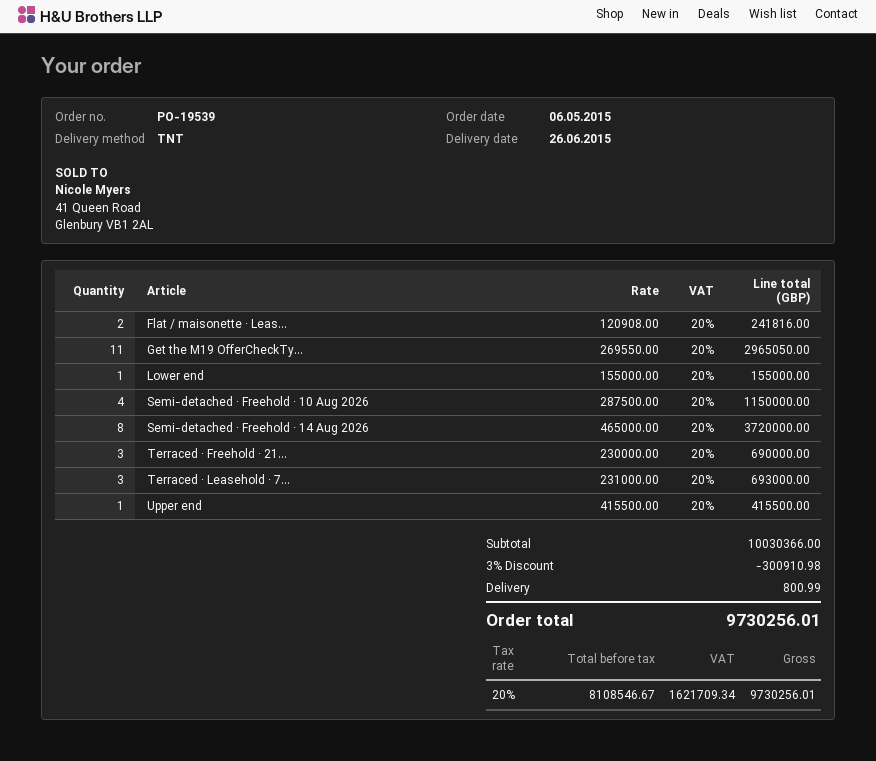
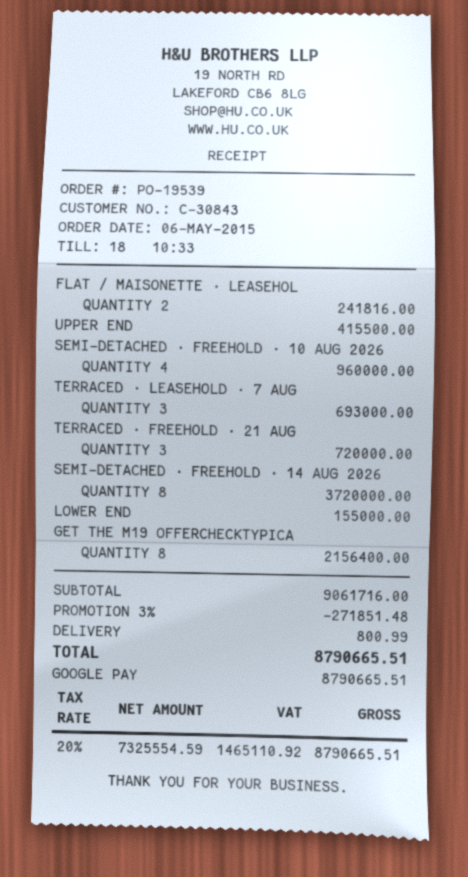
Get the M19 OfferCheckTy...: 11 for 2965050.00 -> 8 for 2156400.00
Semi-detached · Freehold · 10 Aug 2026: 4 for 1150000.00 -> 4 for 960000.00
Terraced · Freehold · 21...: 3 for 690000.00 -> 3 for 720000.00
subtotal: 10030366.00 -> 9061716.00
discount: 3% = 300910.98 -> 3% = 271851.48
net: 8108546.67 -> 7325554.59
tax: 20% = 1621709.34 -> 20% = 1465110.92
total: 9730256.01 -> 8790665.51

